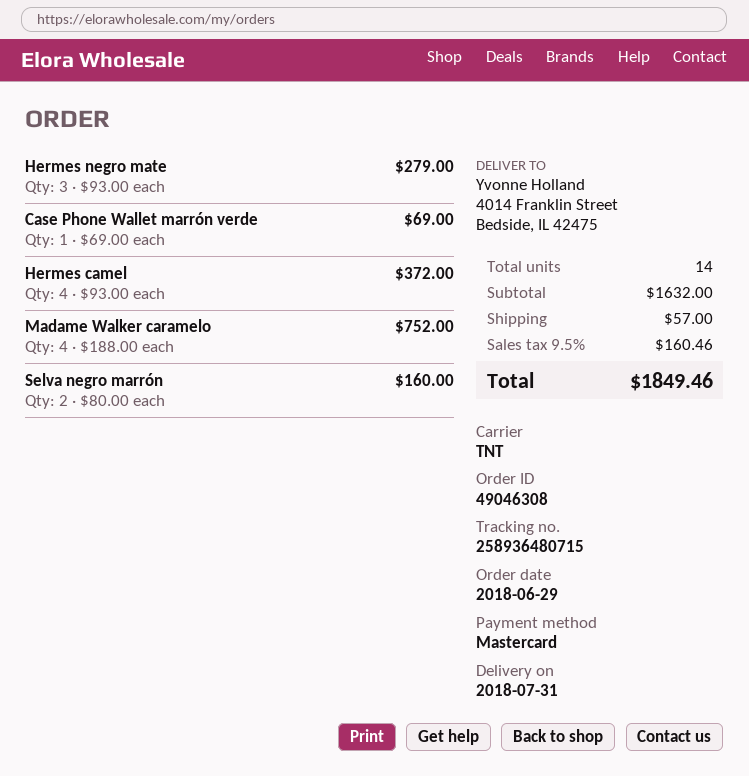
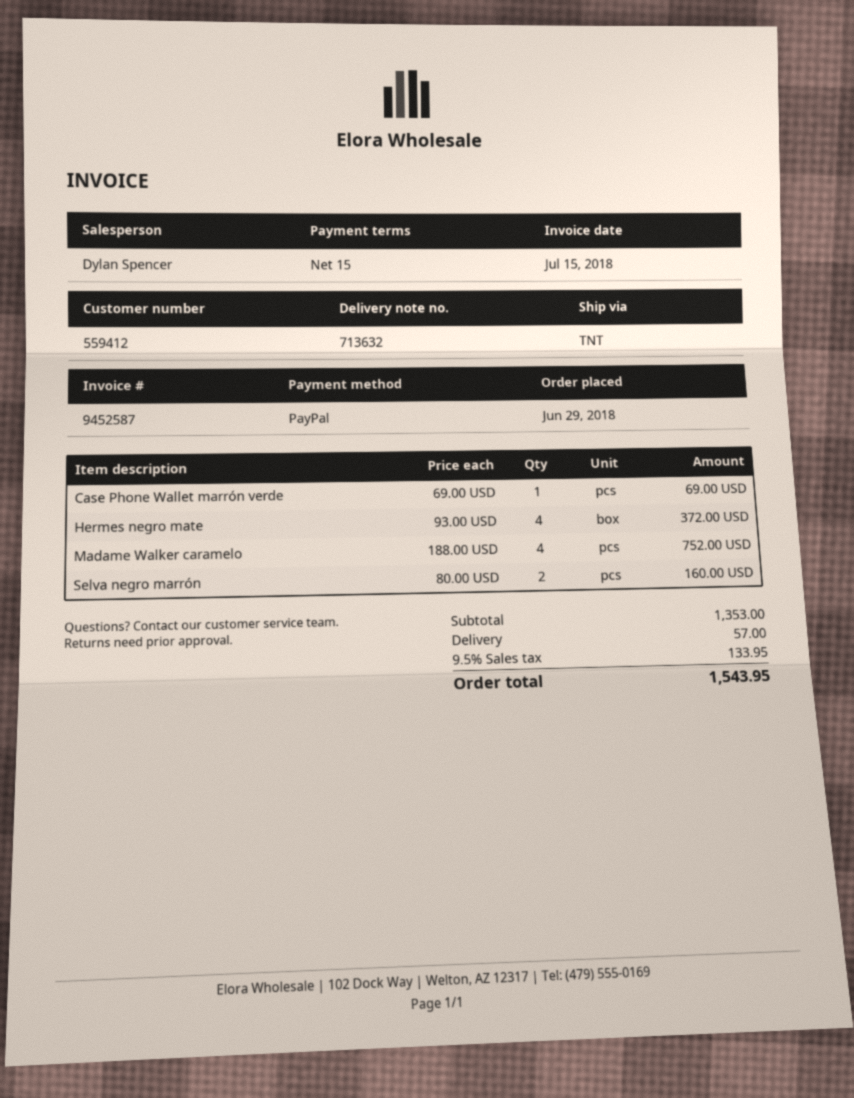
payment method: Mastercard -> PayPal
Hermes negro mate: 3 x 93.00 = 279.00 -> 4 x 93.00 = 372.00
Hermes camel: 4 x 93.00 = 372.00 -> none
subtotal: 1632.00 -> 1353.00
tax: 9.5% = 160.46 -> 9.5% = 133.95
total: 1849.46 -> 1543.95

